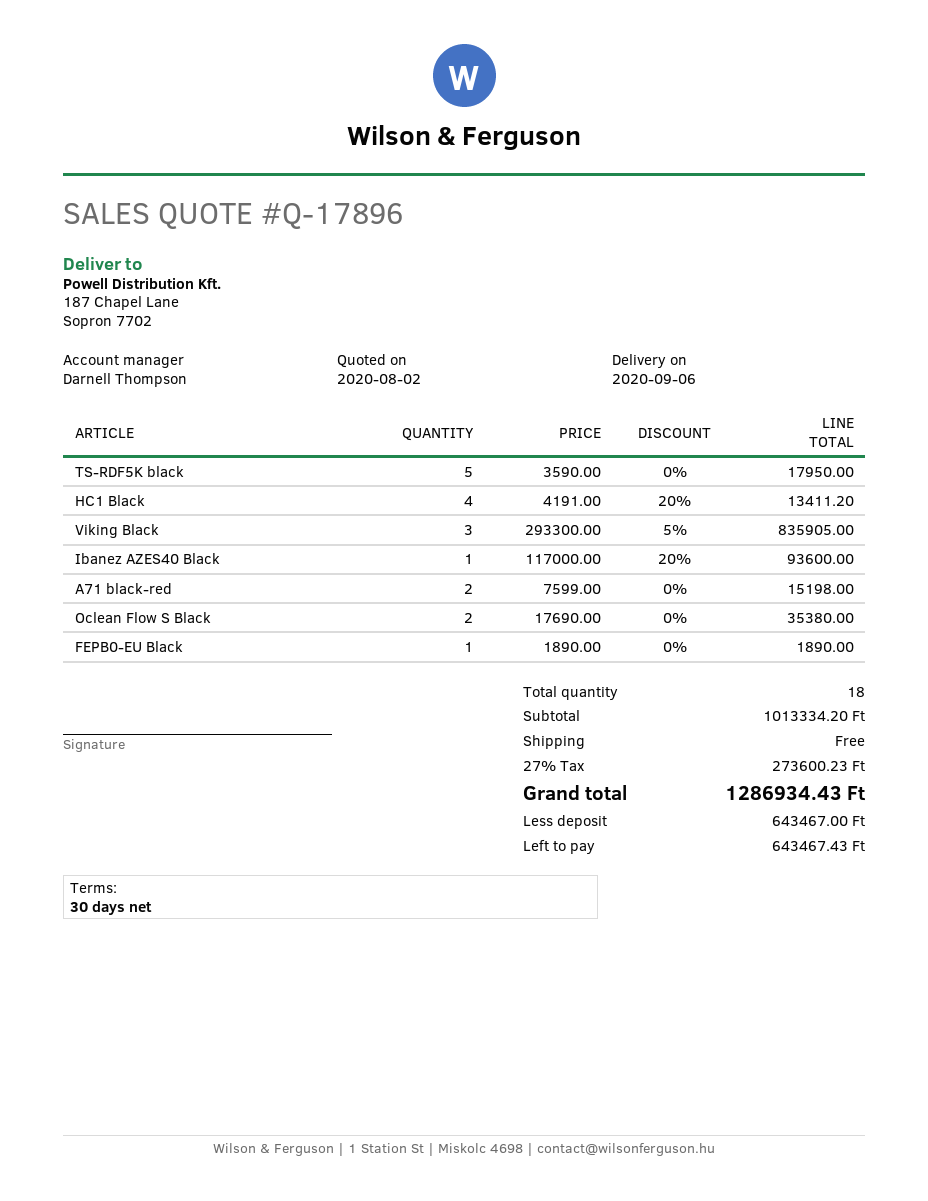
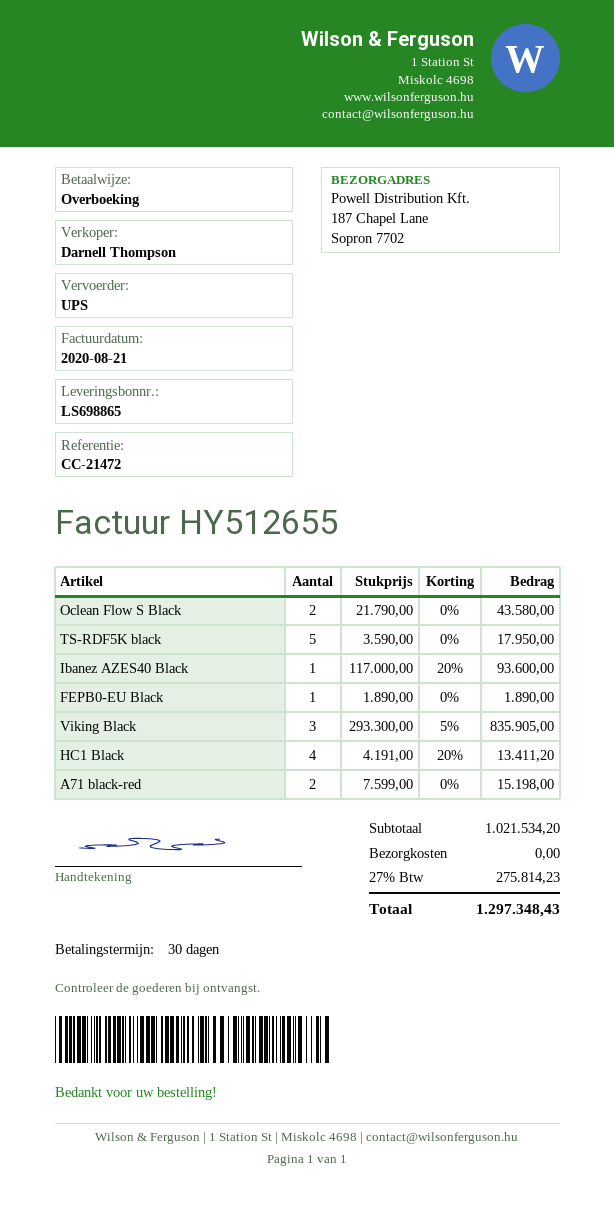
Oclean Flow S Black: 2 x 17690.00 = 35380.00 -> 2 x 21790.00 = 43580.00
subtotal: 1013334.20 -> 1021534.20
tax: 27% = 273600.23 -> 27% = 275814.23
total: 1286934.43 -> 1297348.43

